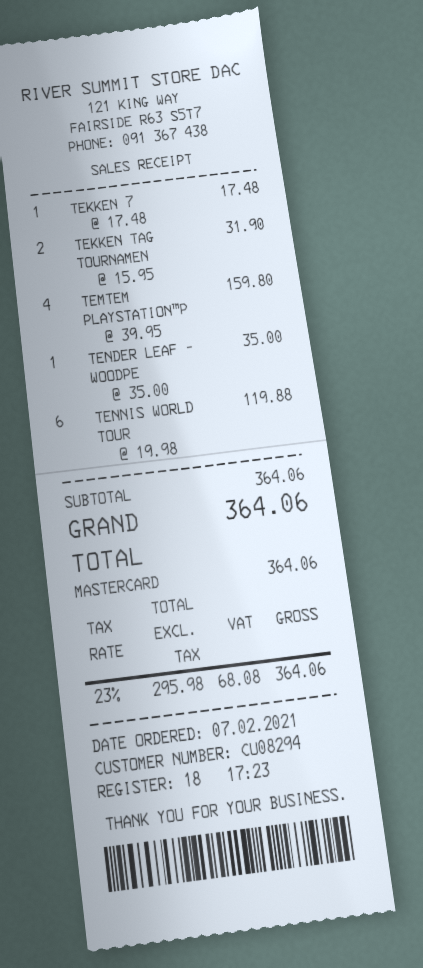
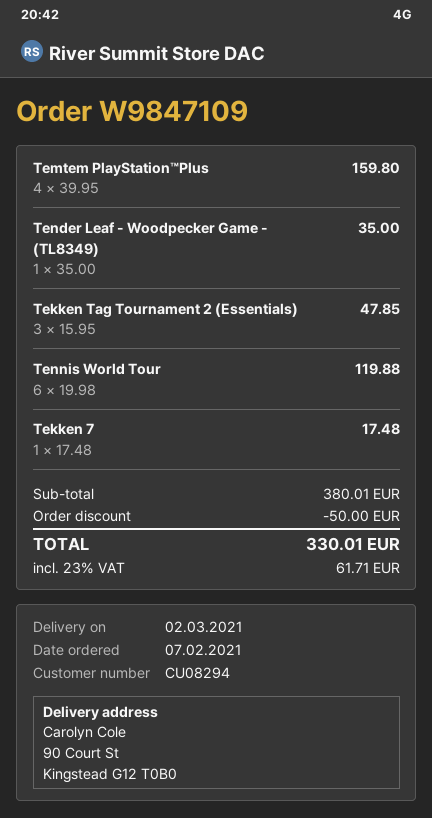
TEKKEN TAG TOURNAMEN: 2 x 15.95 = 31.90 -> 3 x 15.95 = 47.85
subtotal: 364.06 -> 380.01
discount: none -> 50.00
tax: 23% = 68.08 -> 23% = 61.71
total: 364.06 -> 330.01

